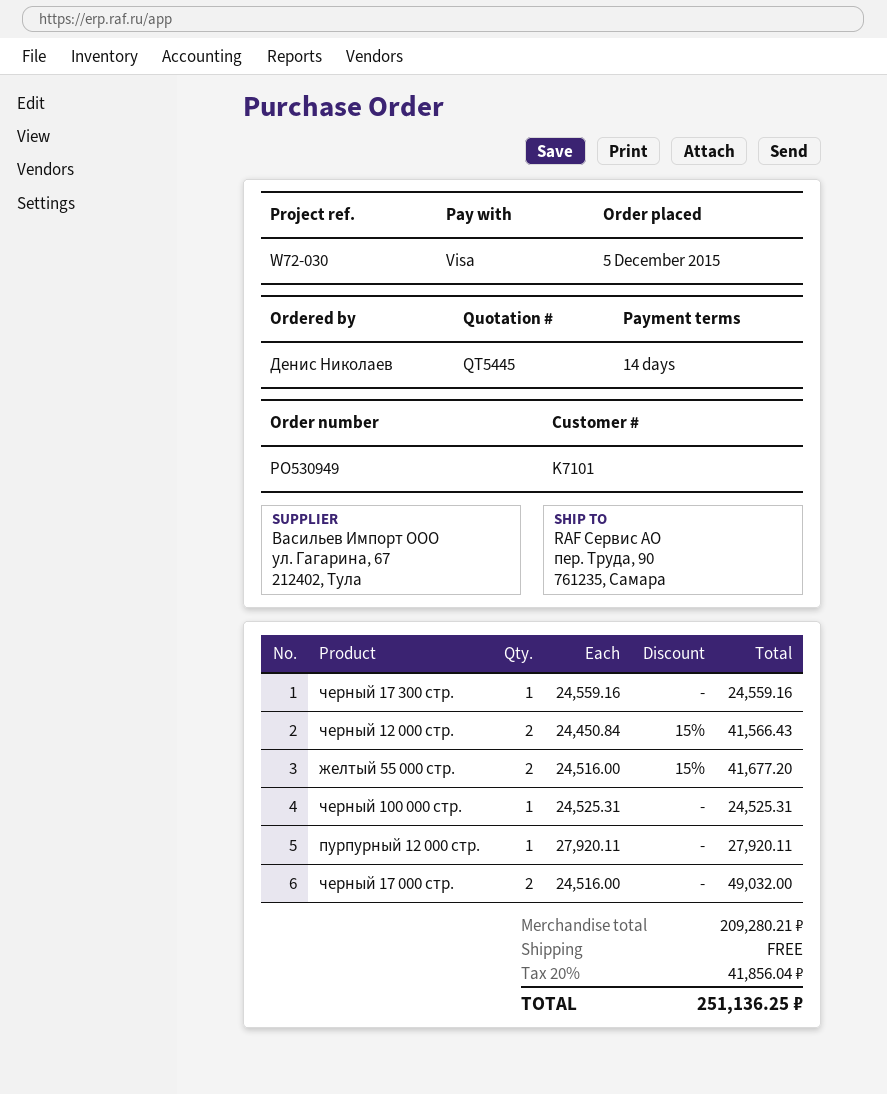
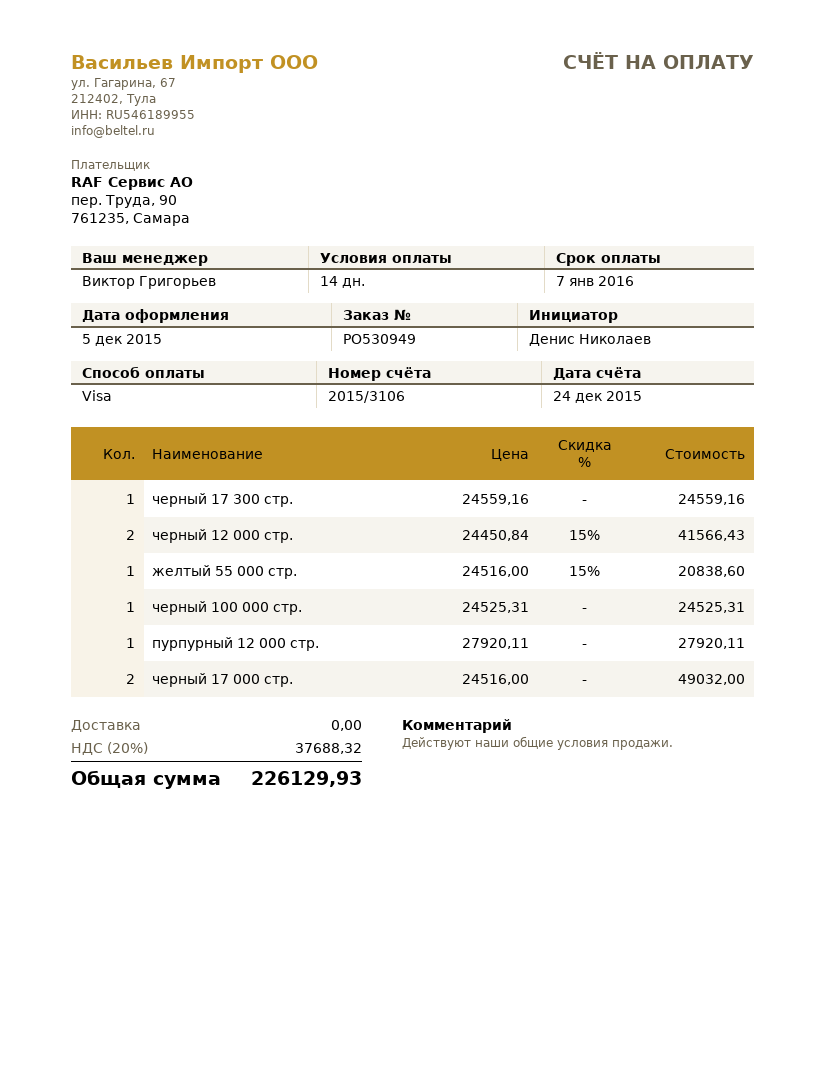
желтый 55 000 стр.: 2 x 24516.00 - 15% = 41677.20 -> 1 x 24516.00 - 15% = 20838.60
tax: 20% = 41856.04 -> 20% = 37688.32
total: 251136.25 -> 226129.93

